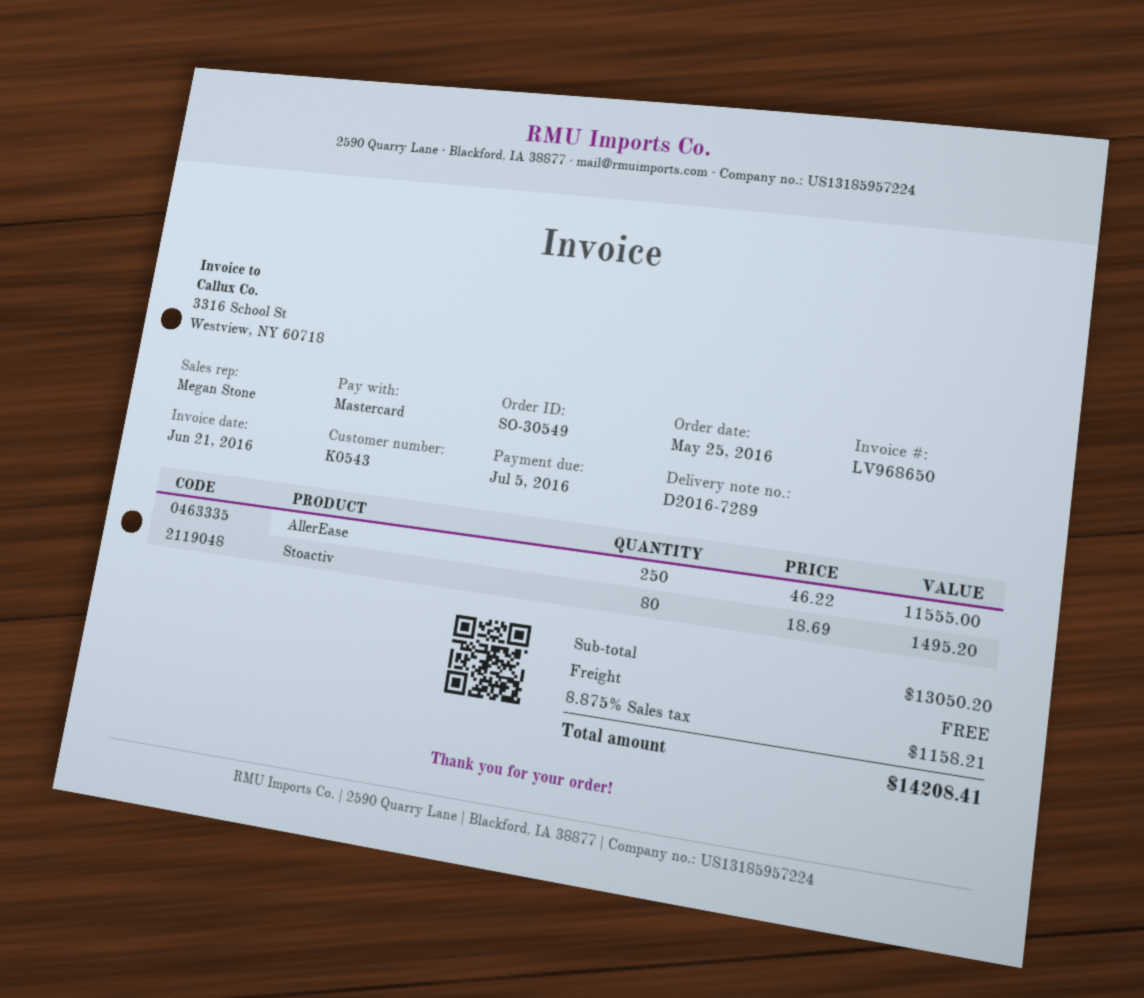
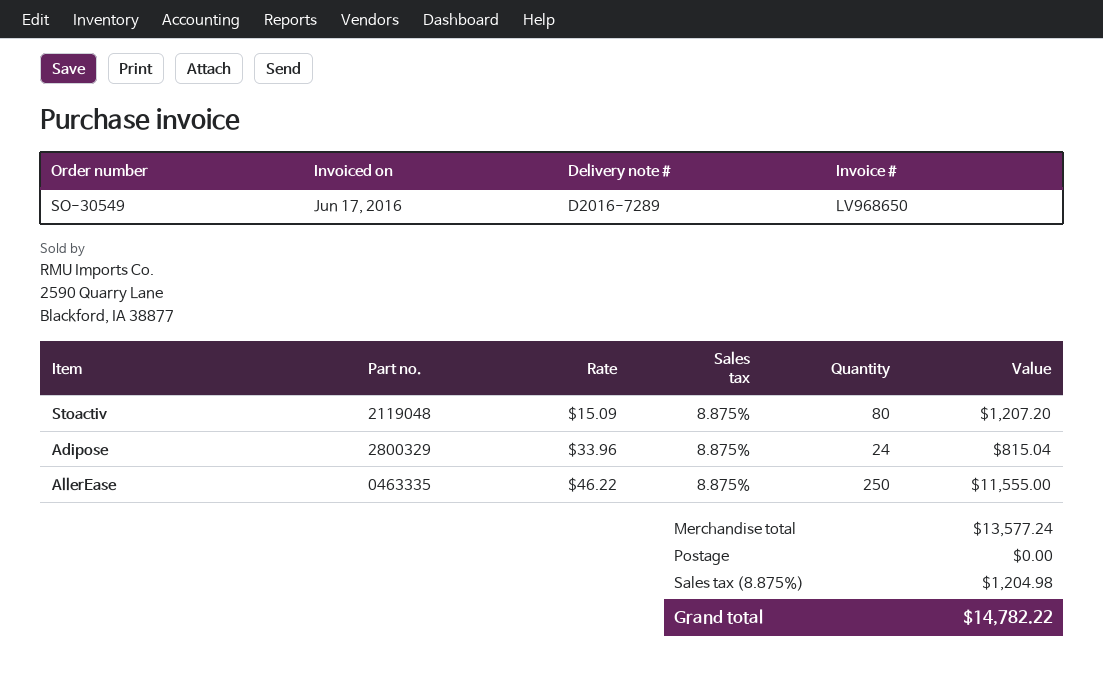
invoice date: 2016-06-21 -> 2016-06-17
Stoactiv: 80 x 18.69 = 1495.20 -> 80 x 15.09 = 1207.20
Adipose: none -> 24 x 33.96 = 815.04
subtotal: 13050.20 -> 13577.24
tax: 8.875% = 1158.21 -> 8.875% = 1204.98
total: 14208.41 -> 14782.22

